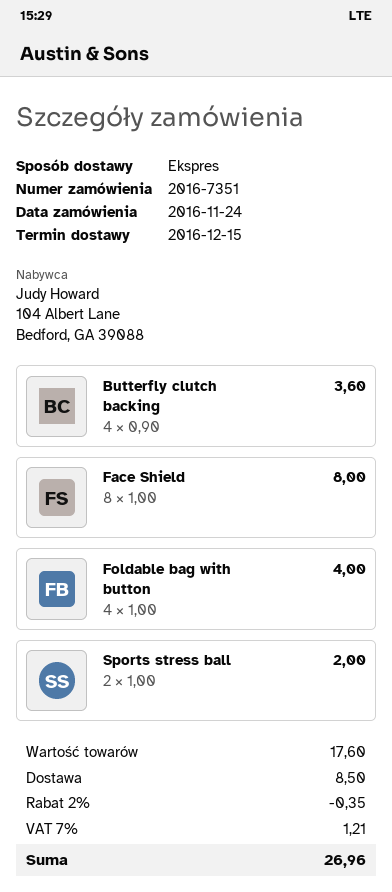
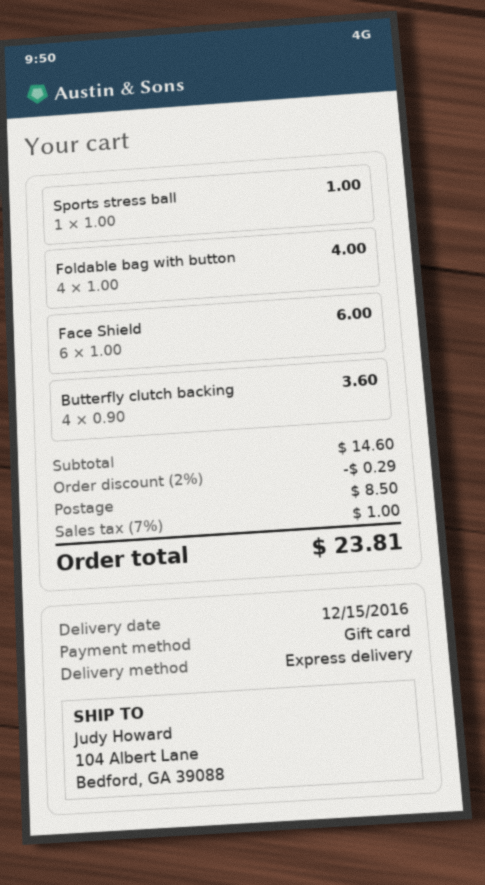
Face Shield: 8 x 1.00 = 8.00 -> 6 x 1.00 = 6.00
Sports stress ball: 2 x 1.00 = 2.00 -> 1 x 1.00 = 1.00
subtotal: 17.60 -> 14.60
discount: 2% = 0.35 -> 2% = 0.29
tax: 7% = 1.21 -> 7% = 1.00
total: 26.96 -> 23.81

